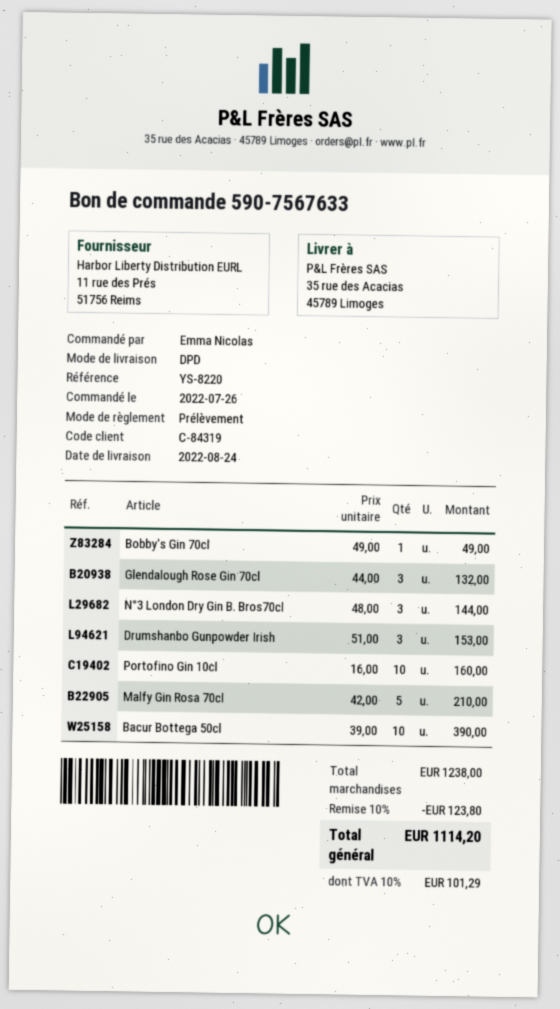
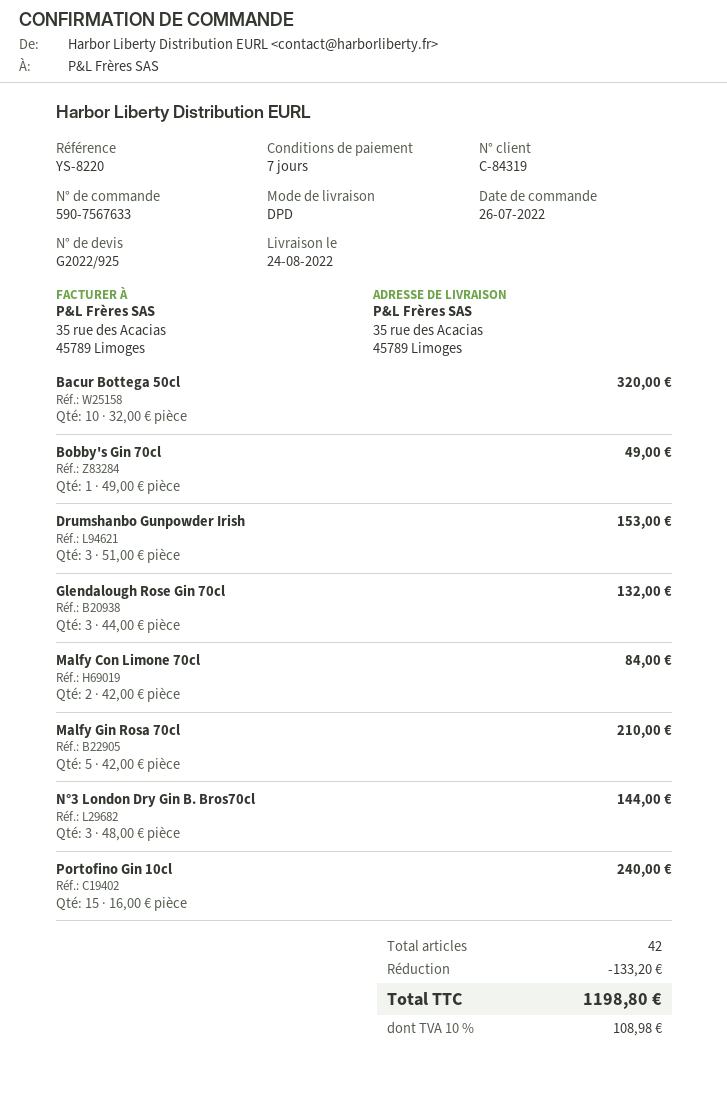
Portofino Gin 10cl: 10 x 16.00 = 160.00 -> 15 x 16.00 = 240.00
Bacur Bottega 50cl: 10 x 39.00 = 390.00 -> 10 x 32.00 = 320.00
Malfy Con Limone 70cl: none -> 2 x 42.00 = 84.00
discount: 123.80 -> 133.20
tax: 10% = 101.29 -> 10% = 108.98
total: 1114.20 -> 1198.80

